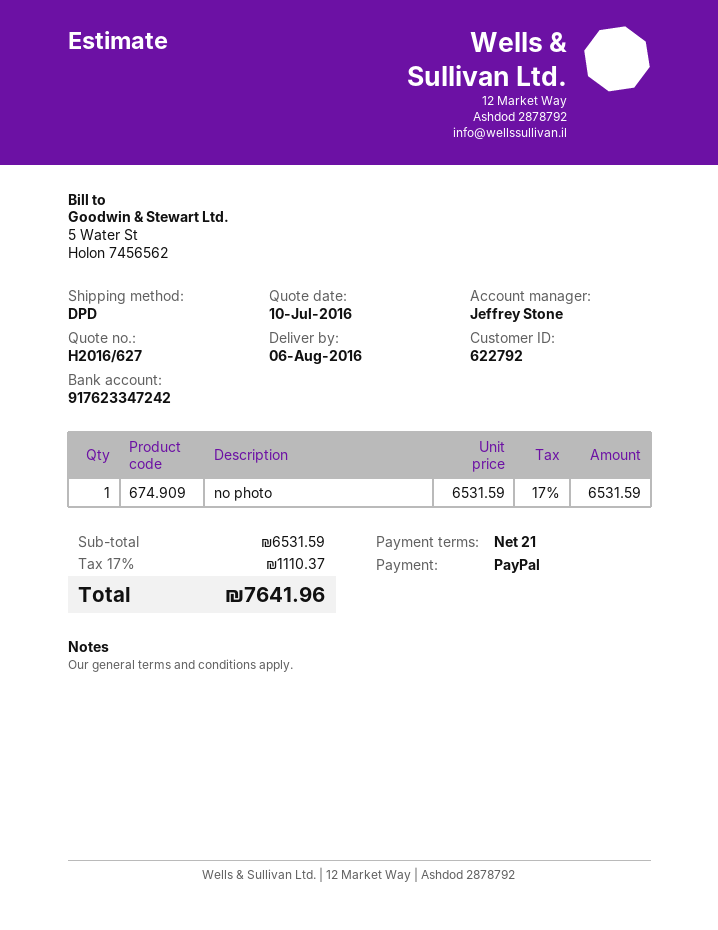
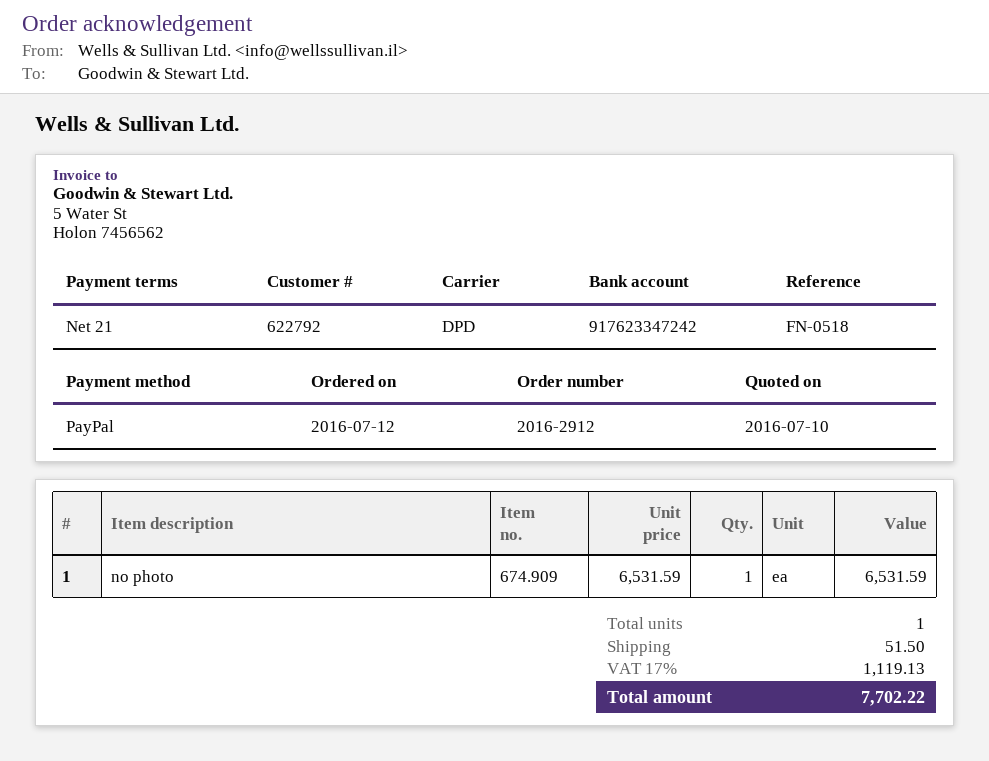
shipping: none -> 51.50
tax: 17% = 1110.37 -> 17% = 1119.13
total: 7641.96 -> 7702.22

